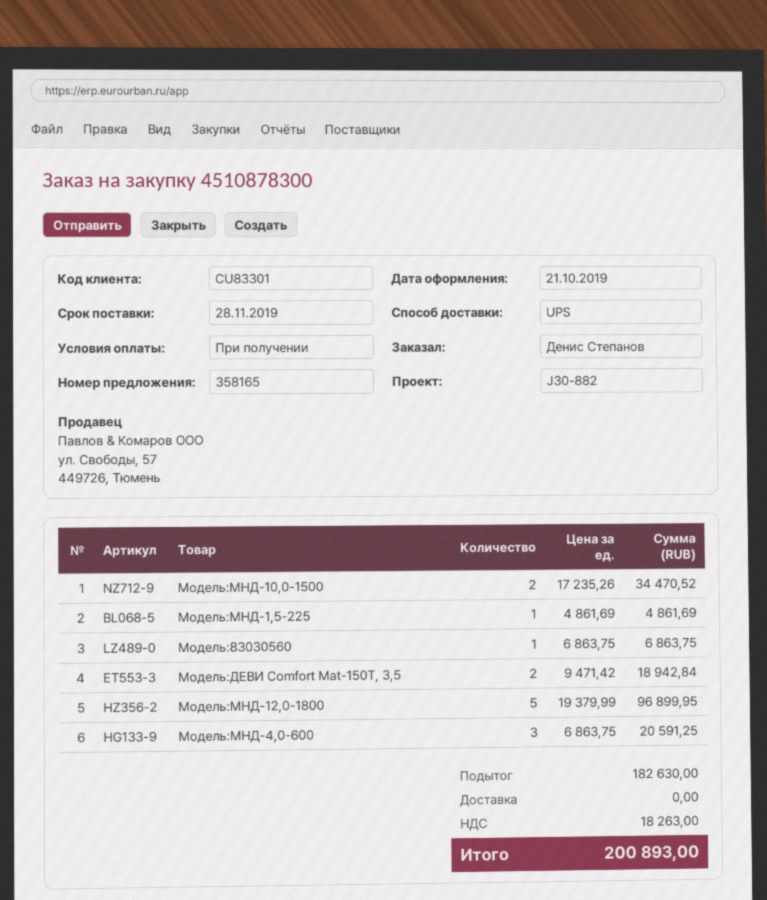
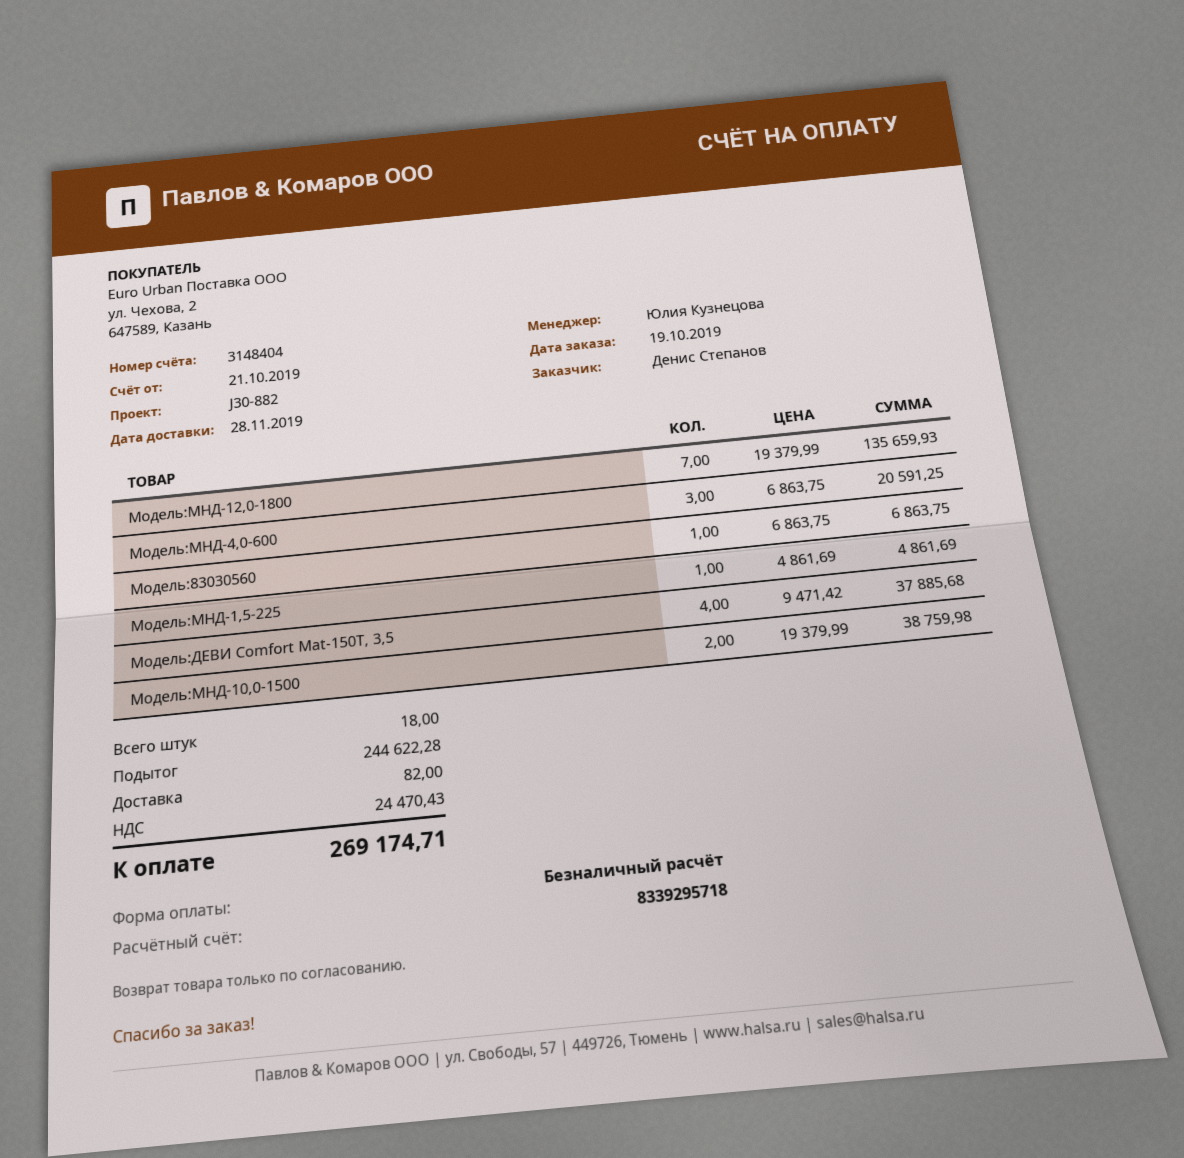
order date: 2019-10-21 -> 2019-10-19
Модель:МНД-10,0-1500: 2 x 17235.26 = 34470.52 -> 2 x 19379.99 = 38759.98
Модель:ДЕВИ Comfort Mat-150T, 3,5: 2 x 9471.42 = 18942.84 -> 4 x 9471.42 = 37885.68
Модель:МНД-12,0-1800: 5 x 19379.99 = 96899.95 -> 7 x 19379.99 = 135659.93
subtotal: 182630.00 -> 244622.28
shipping: 0.00 -> 82.00
tax: 18263.00 -> 24470.43
total: 200893.00 -> 269174.71

